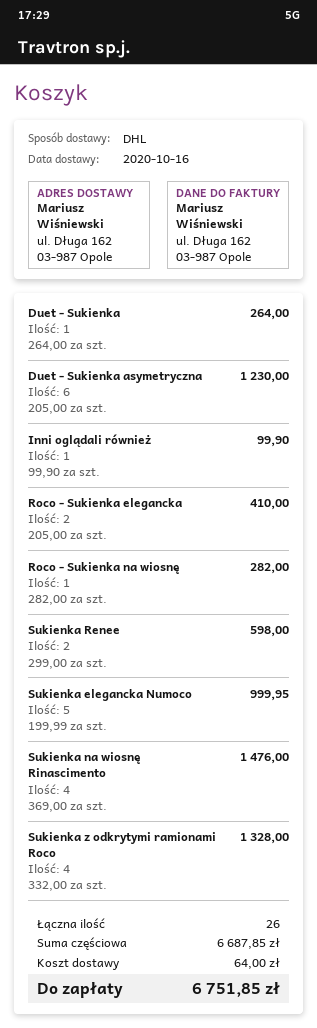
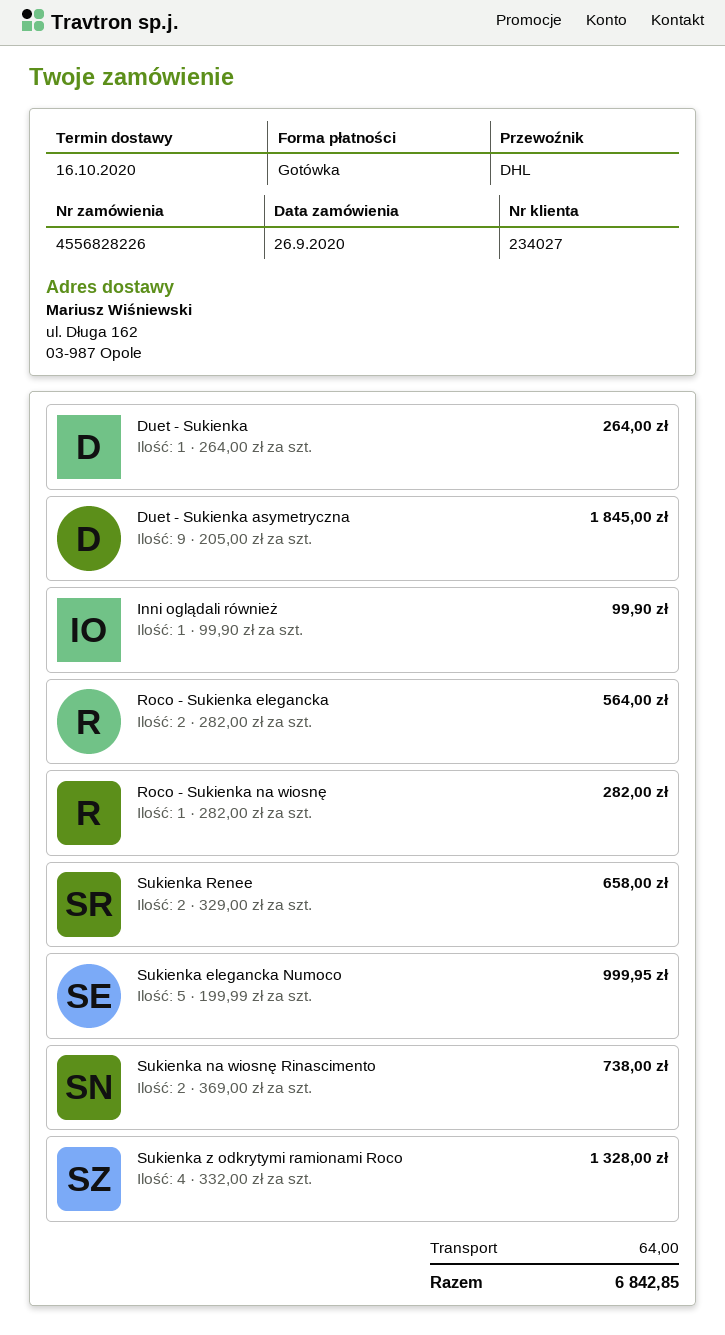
Duet - Sukienka asymetryczna: 6 x 205.00 = 1230.00 -> 9 x 205.00 = 1845.00
Roco - Sukienka elegancka: 2 x 205.00 = 410.00 -> 2 x 282.00 = 564.00
Sukienka Renee: 2 x 299.00 = 598.00 -> 2 x 329.00 = 658.00
Sukienka na wiosnę Rinascimento: 4 x 369.00 = 1476.00 -> 2 x 369.00 = 738.00
total: 6751.85 -> 6842.85

